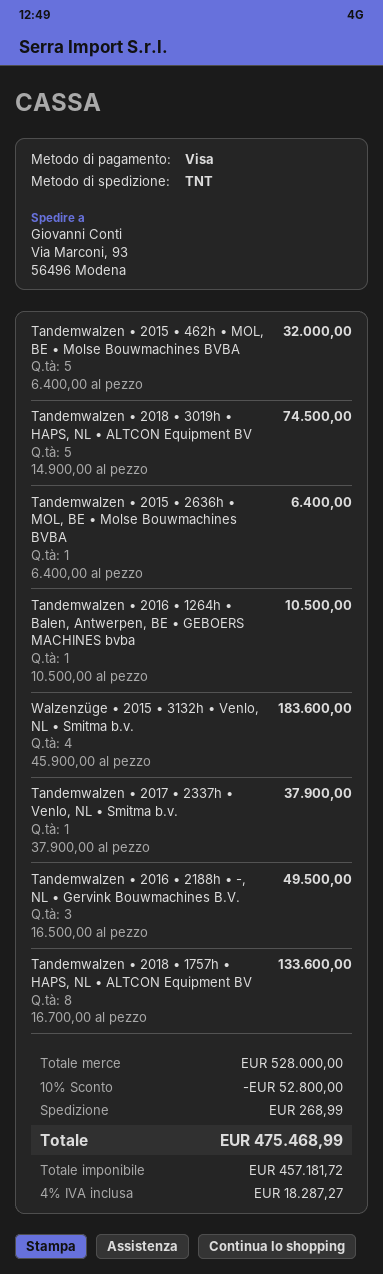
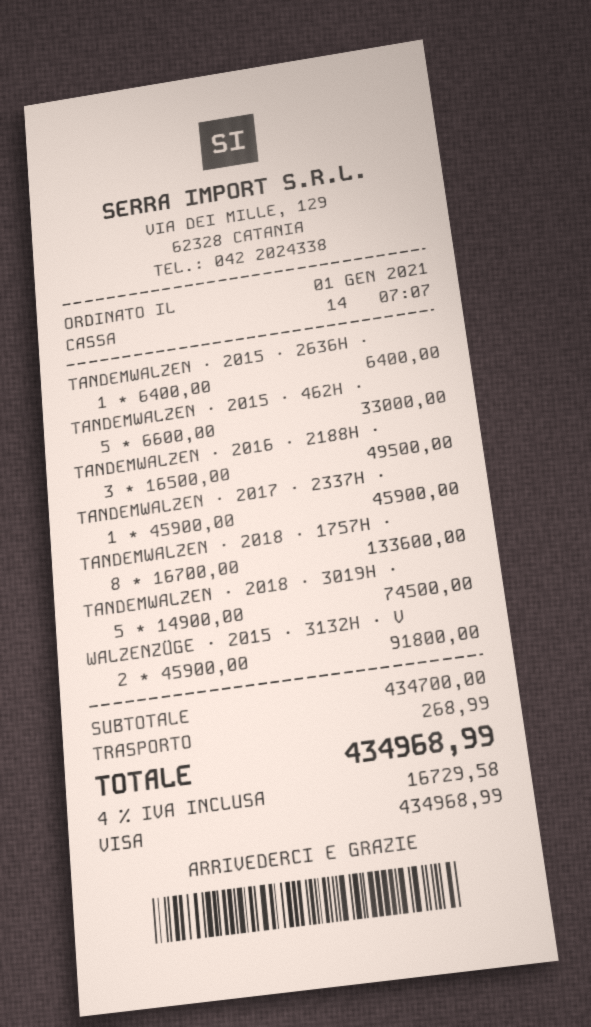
Tandemwalzen • 2015 • 462h • MOL, BE • Molse Bouwmachines BVBA: 5 x 6400.00 = 32000.00 -> 5 x 6600.00 = 33000.00
Tandemwalzen • 2016 • 1264h • Balen, Antwerpen, BE • GEBOERS MACHINES bvba: 1 x 10500.00 = 10500.00 -> none
Walzenzüge • 2015 • 3132h • Venlo, NL • Smitma b.v.: 4 x 45900.00 = 183600.00 -> 2 x 45900.00 = 91800.00
Tandemwalzen • 2017 • 2337h • Venlo, NL • Smitma b.v.: 1 x 37900.00 = 37900.00 -> 1 x 45900.00 = 45900.00
subtotal: 528000.00 -> 434700.00
discount: 10% = 52800.00 -> none
tax: 4% = 18287.27 -> 4% = 16729.58
total: 475468.99 -> 434968.99

